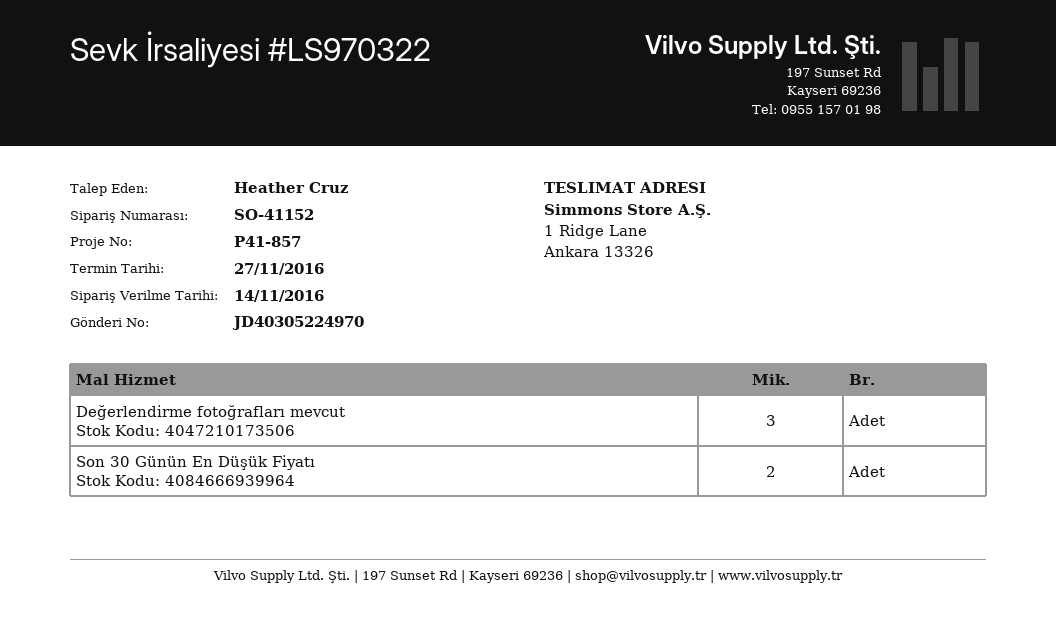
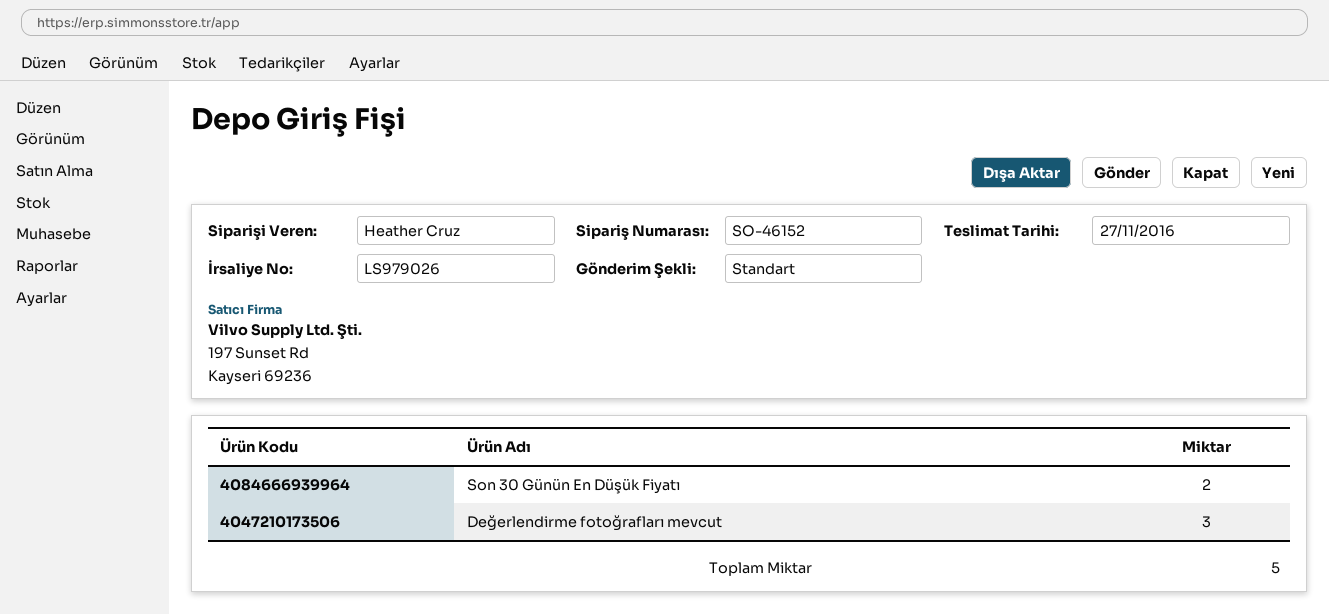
order number: SO-41152 -> SO-46152
delivery note number: LS970322 -> LS979026

